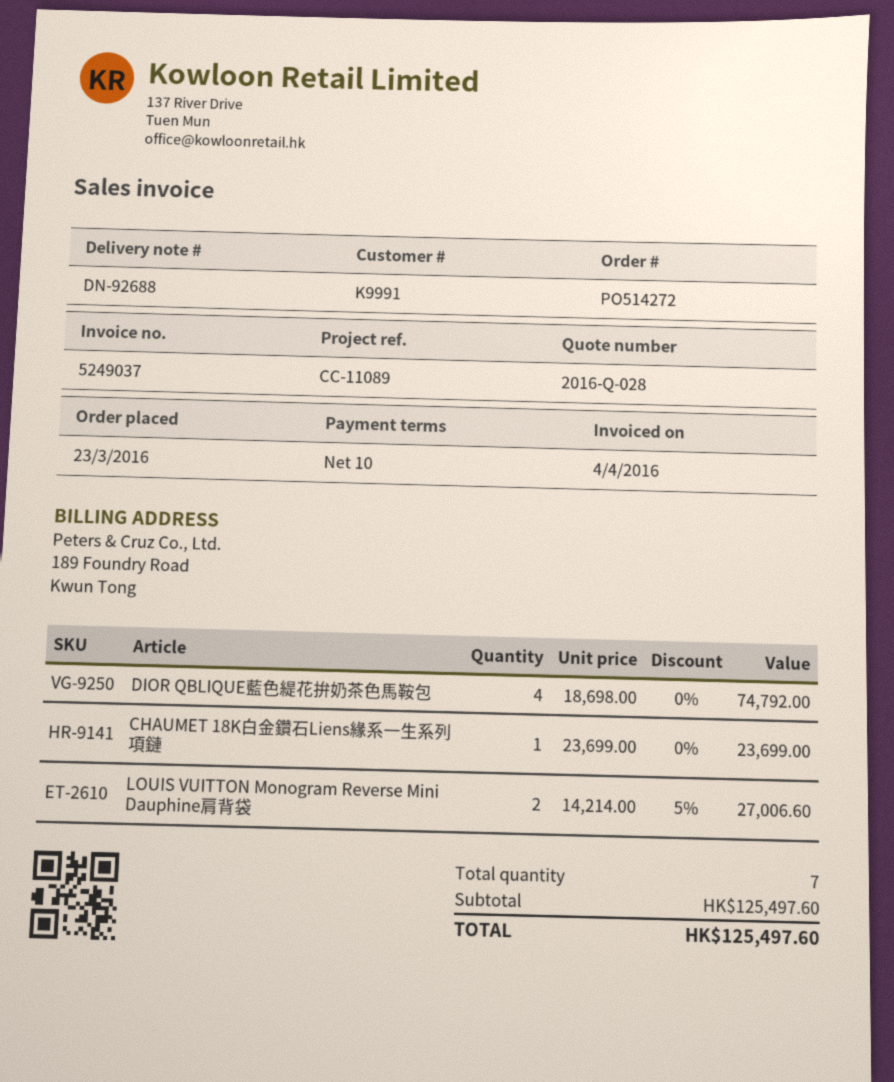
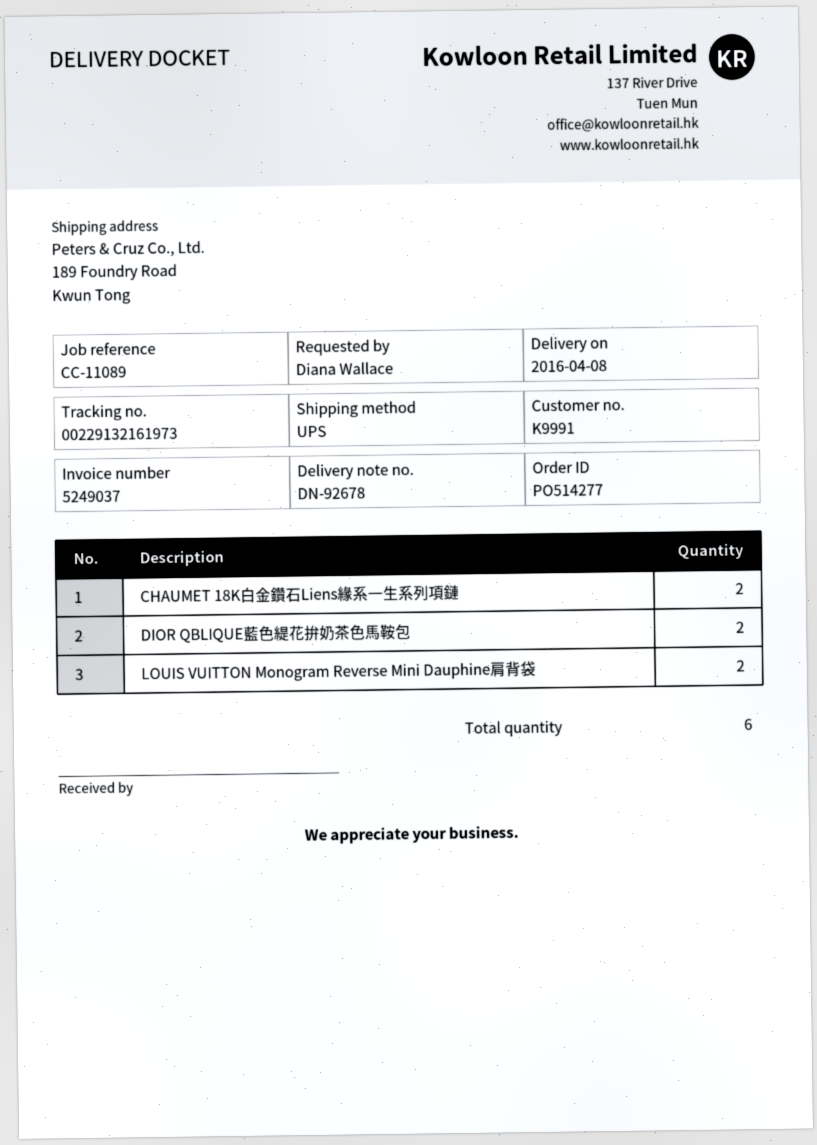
order number: PO514272 -> PO514277
delivery note number: DN-92688 -> DN-92678
DIOR QBLIQUE藍色緹花拚奶茶色馬鞍包: 4 -> 2
CHAUMET 18K白金鑽石Liens緣系一生系列項鏈: 1 -> 2
total quantity: 7 -> 6

